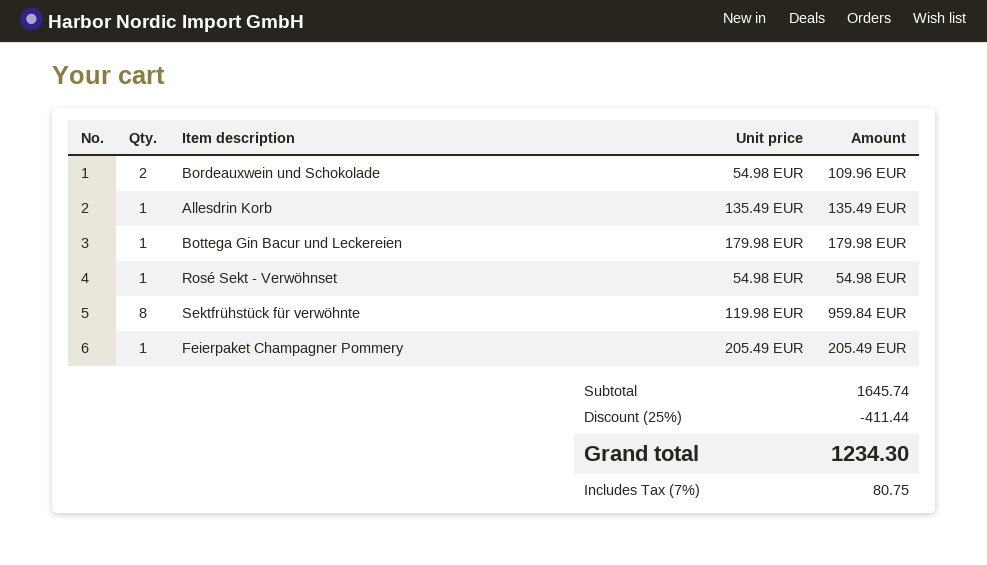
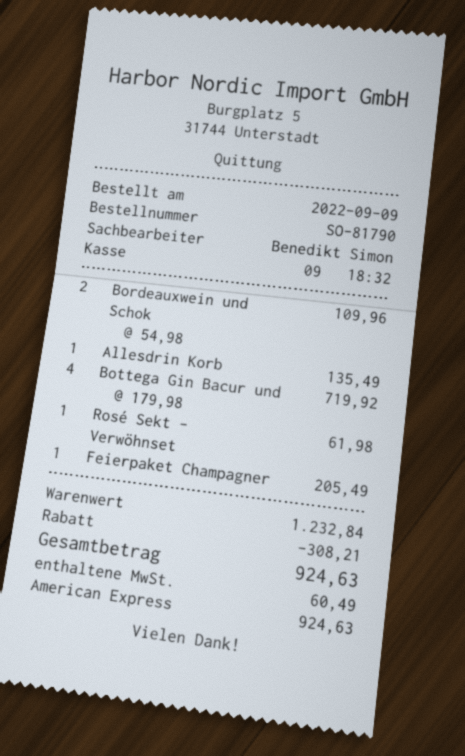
Bottega Gin Bacur und Leckereien: 1 x 179.98 = 179.98 -> 4 x 179.98 = 719.92
Rosé Sekt - Verwöhnset: 1 x 54.98 = 54.98 -> 1 x 61.98 = 61.98
Sektfrühstück für verwöhnte: 8 x 119.98 = 959.84 -> none
subtotal: 1645.74 -> 1232.84
discount: 411.44 -> 308.21
tax: 80.75 -> 60.49
total: 1234.30 -> 924.63

